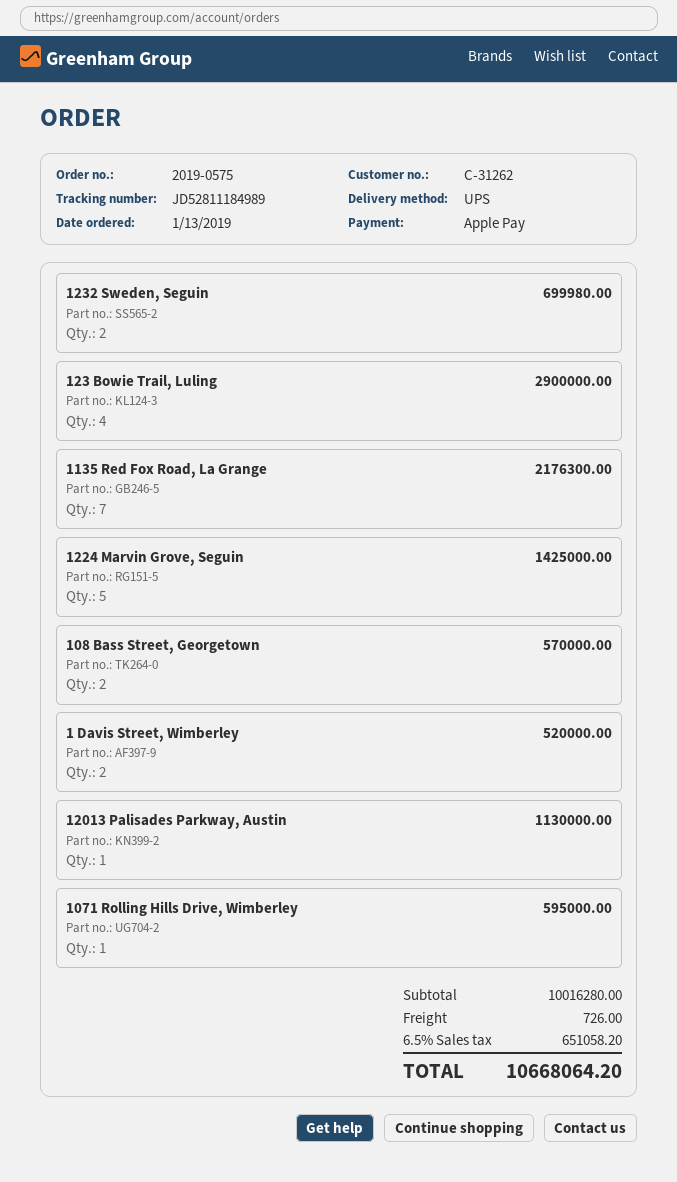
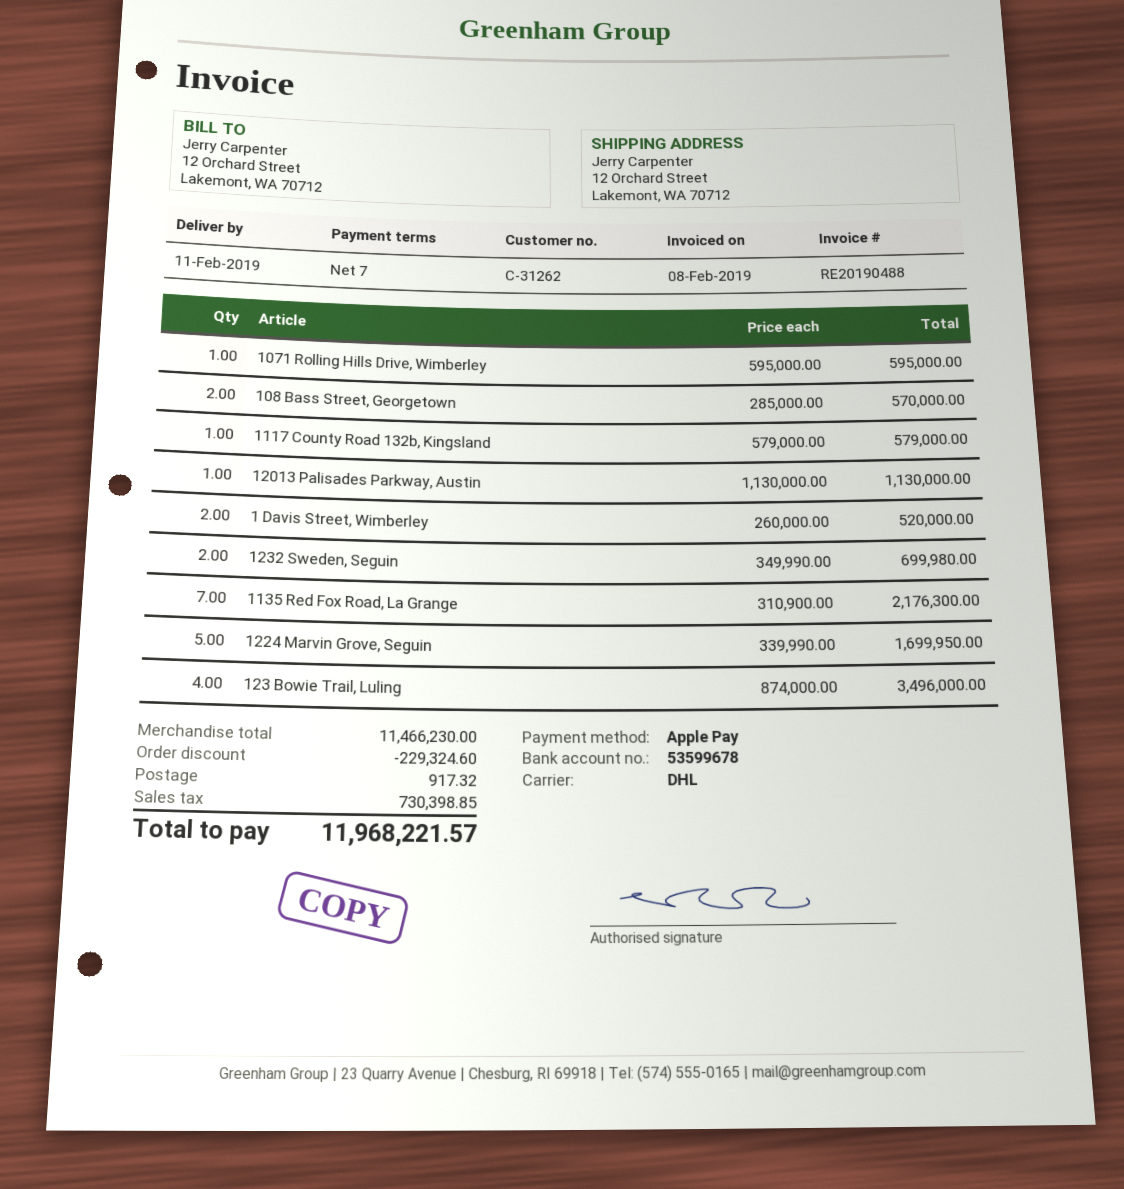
shipping method: UPS -> DHL
123 Bowie Trail, Luling: 4 for 2900000.00 -> 4 for 3496000.00
1224 Marvin Grove, Seguin: 5 for 1425000.00 -> 5 for 1699950.00
1117 County Road 132b, Kingsland: none -> 1 for 579000.00
subtotal: 10016280.00 -> 11466230.00
discount: none -> 229324.60
shipping: 726.00 -> 917.32
tax: 651058.20 -> 730398.85
total: 10668064.20 -> 11968221.57

